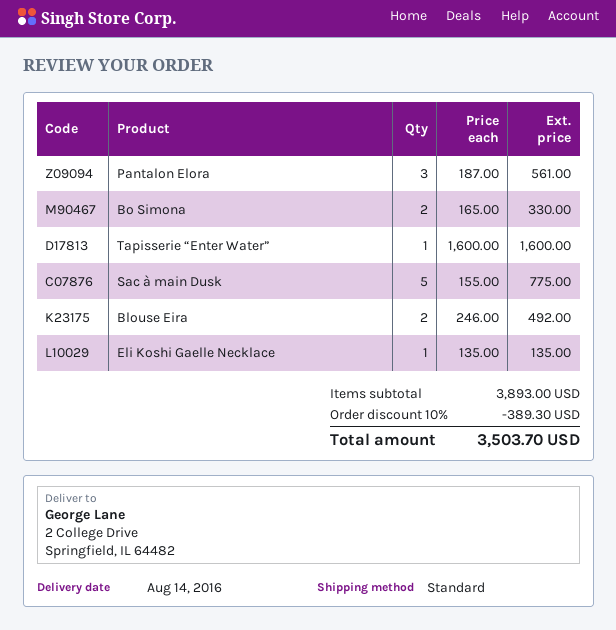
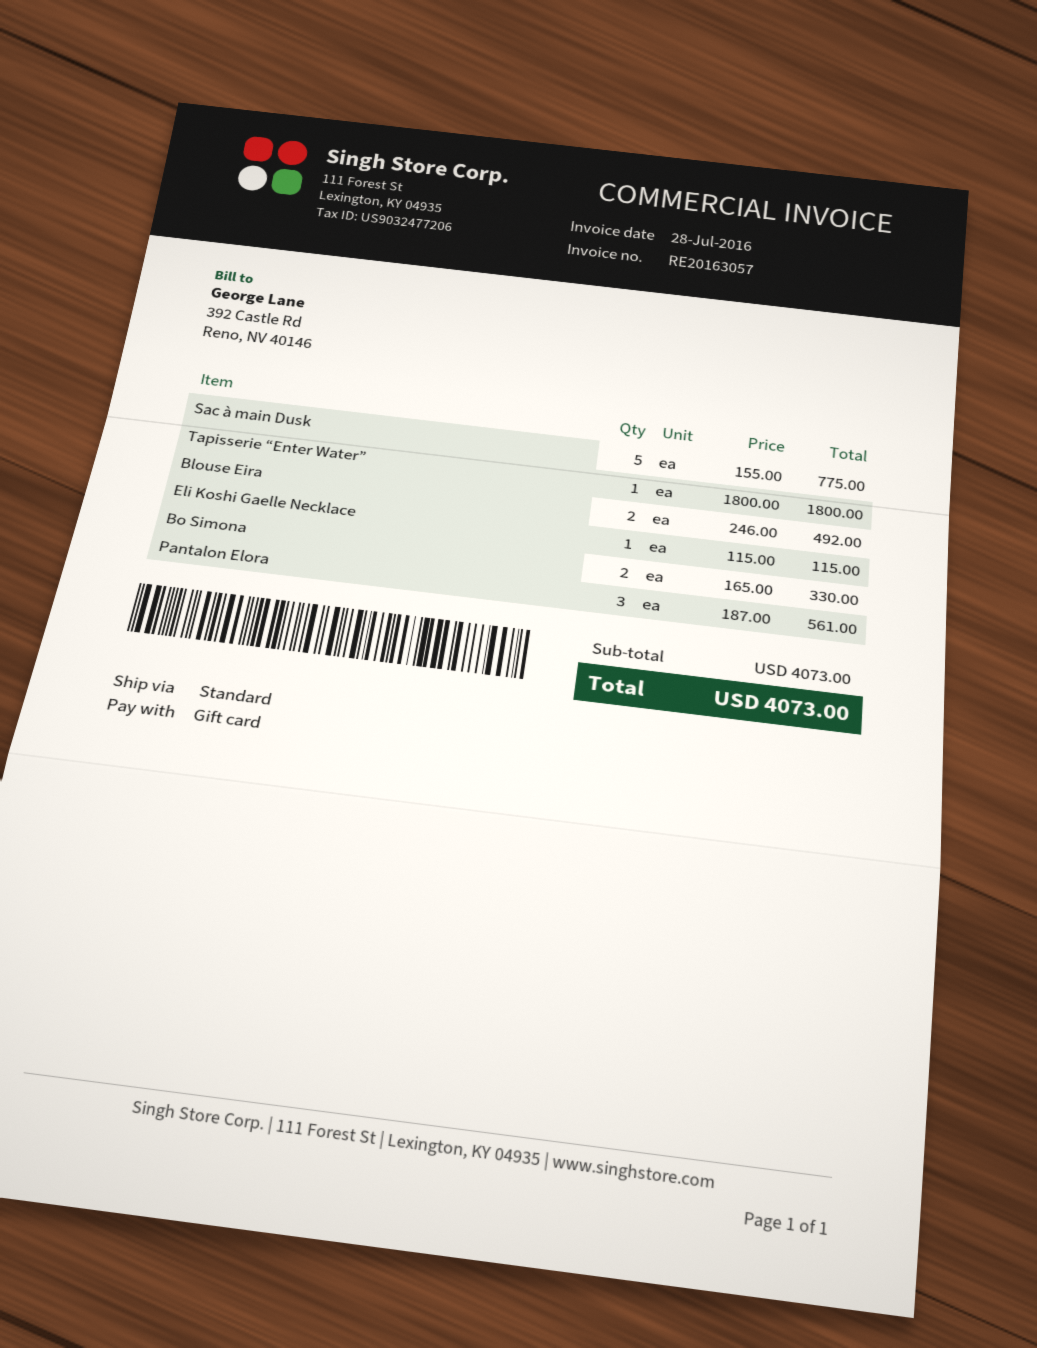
Tapisserie “Enter Water”: 1 x 1600.00 = 1600.00 -> 1 x 1800.00 = 1800.00
Eli Koshi Gaelle Necklace: 1 x 135.00 = 135.00 -> 1 x 115.00 = 115.00
subtotal: 3893.00 -> 4073.00
discount: 10% = 389.30 -> none
total: 3503.70 -> 4073.00

